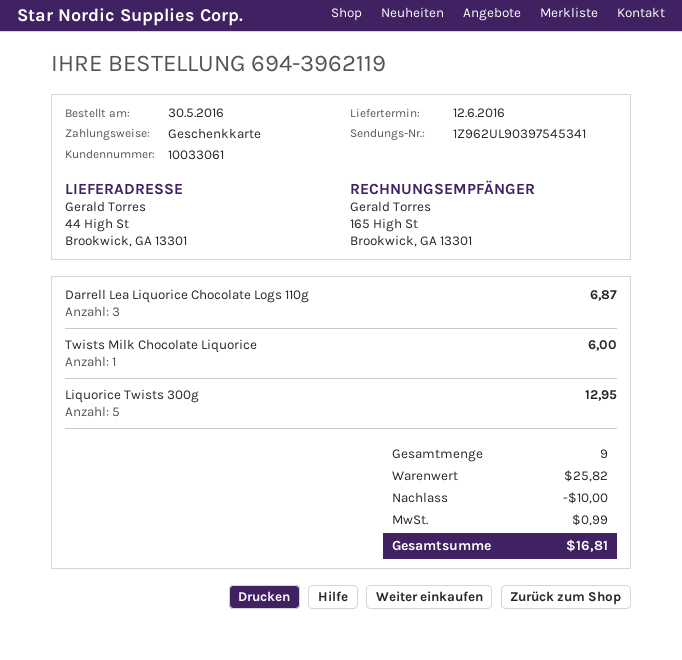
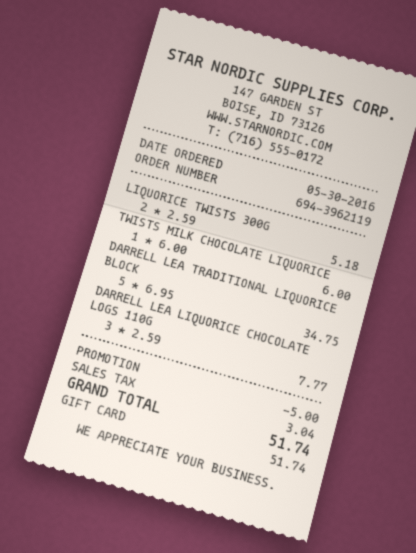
Darrell Lea Liquorice Chocolate Logs 110g: 3 for 6.87 -> 3 for 7.77
Liquorice Twists 300g: 5 for 12.95 -> 2 for 5.18
DARRELL LEA TRADITIONAL LIQUORICE BLOCK: none -> 5 for 34.75
discount: 10.00 -> 5.00
tax: 0.99 -> 3.04
total: 16.81 -> 51.74

